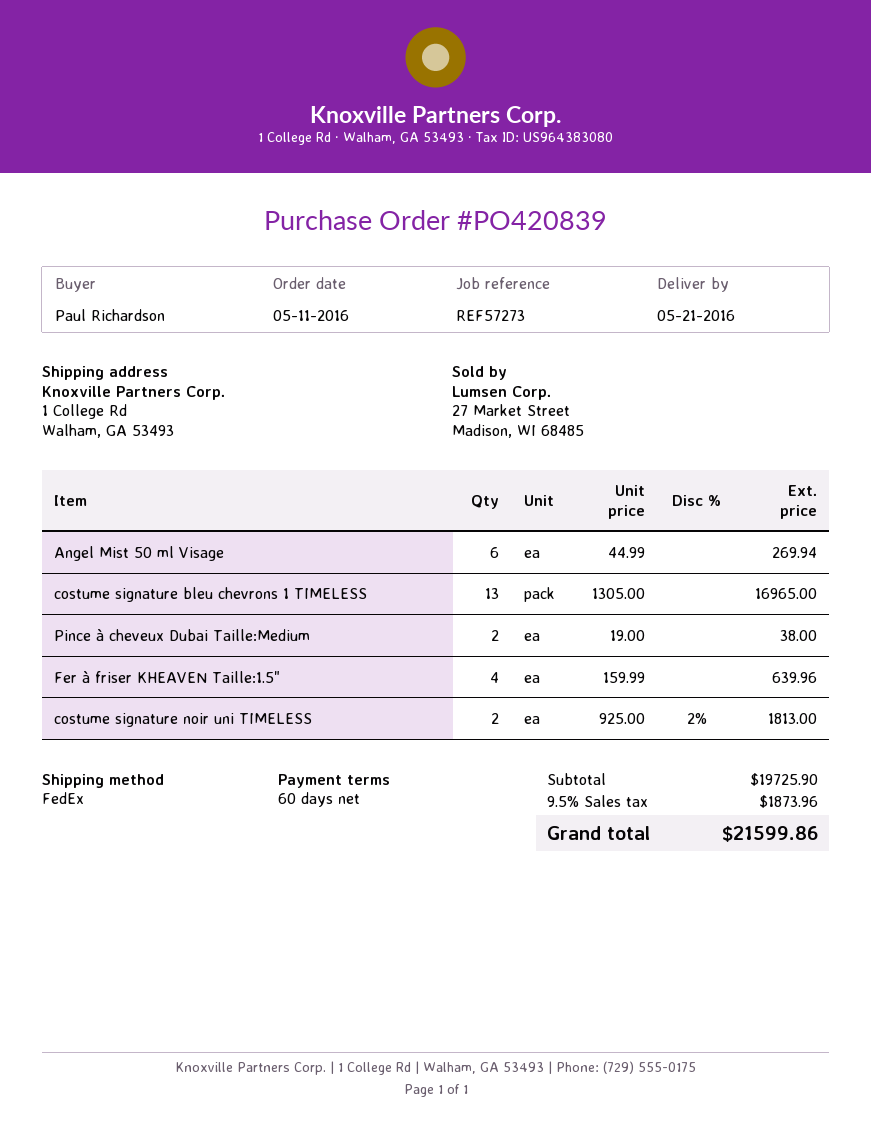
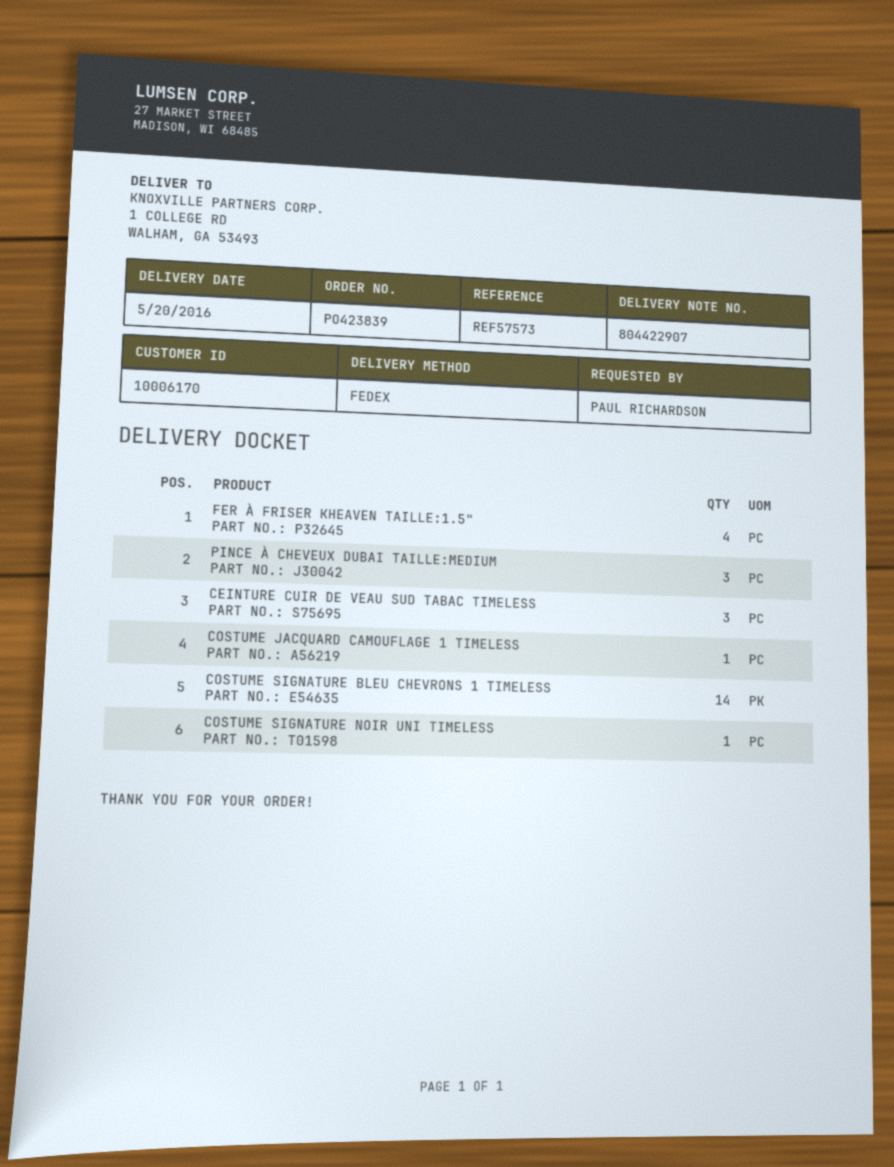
order number: PO420839 -> PO423839
delivery date: 2016-05-21 -> 2016-05-20
reference: REF57273 -> REF57573
Angel Mist 50 ml Visage: 6 -> none
costume signature bleu chevrons 1 TIMELESS: 13 -> 14
Pince à cheveux Dubai Taille:Medium: 2 -> 3
costume signature noir uni TIMELESS: 2 -> 1
CEINTURE CUIR DE VEAU SUD TABAC TIMELESS: none -> 3
COSTUME JACQUARD CAMOUFLAGE 1 TIMELESS: none -> 1

